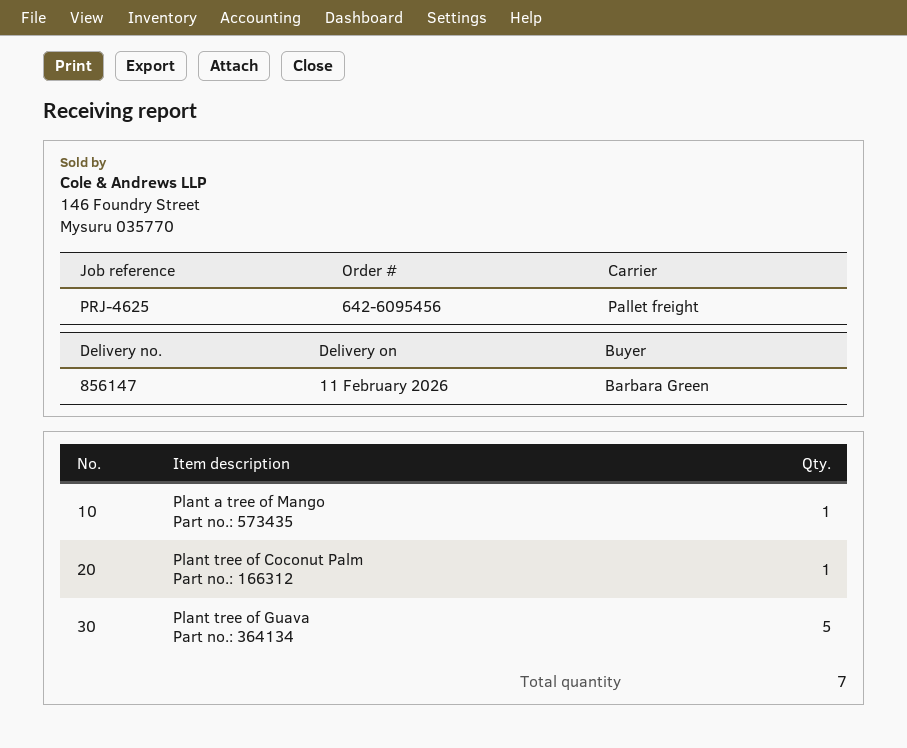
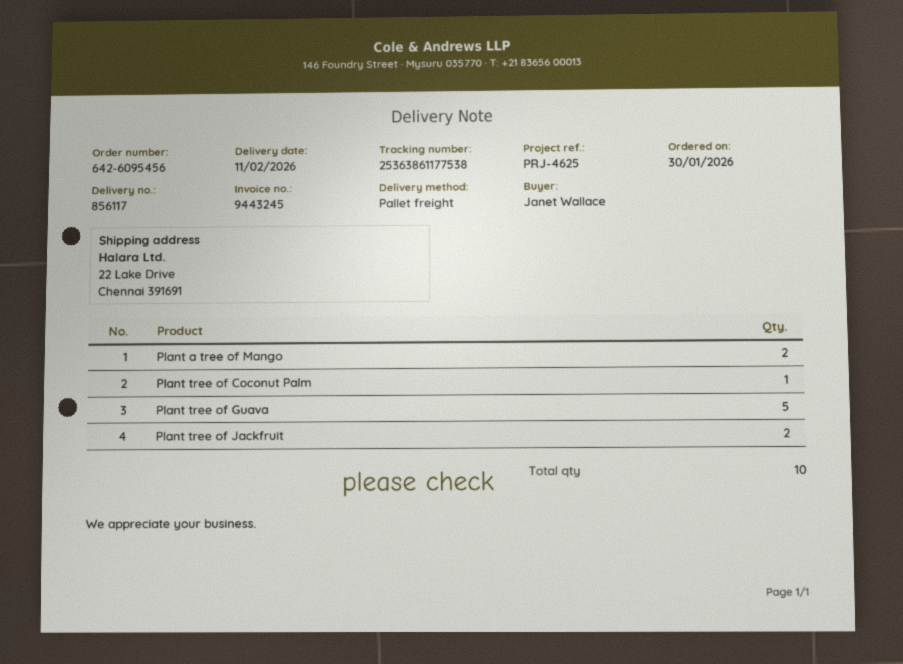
delivery note number: 856147 -> 856117
ordered by: Barbara Green -> Janet Wallace
Plant a tree of Mango: 1 -> 2
Plant tree of Jackfruit: none -> 2
total quantity: 7 -> 10

